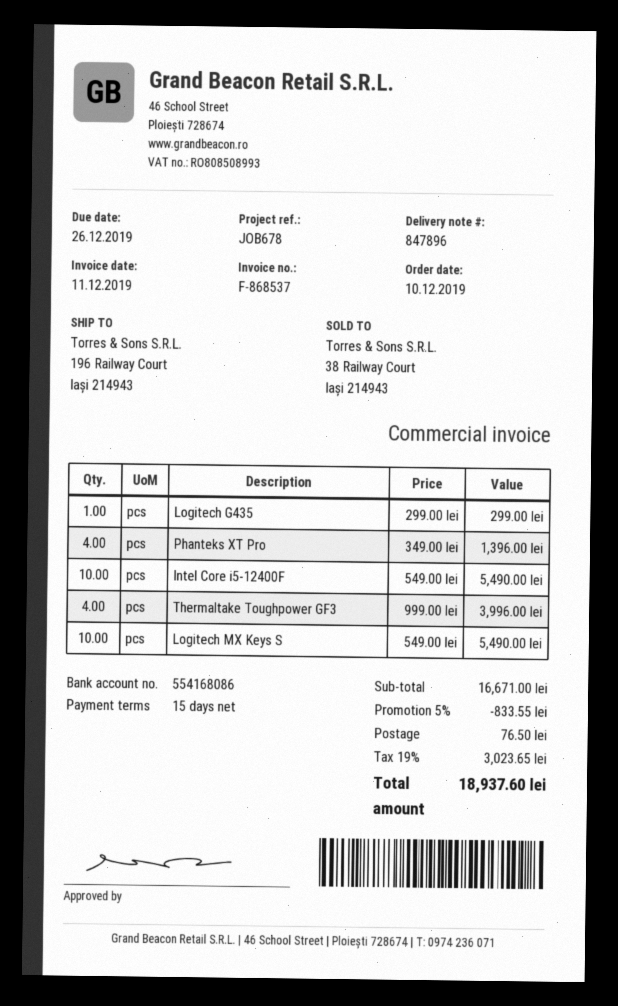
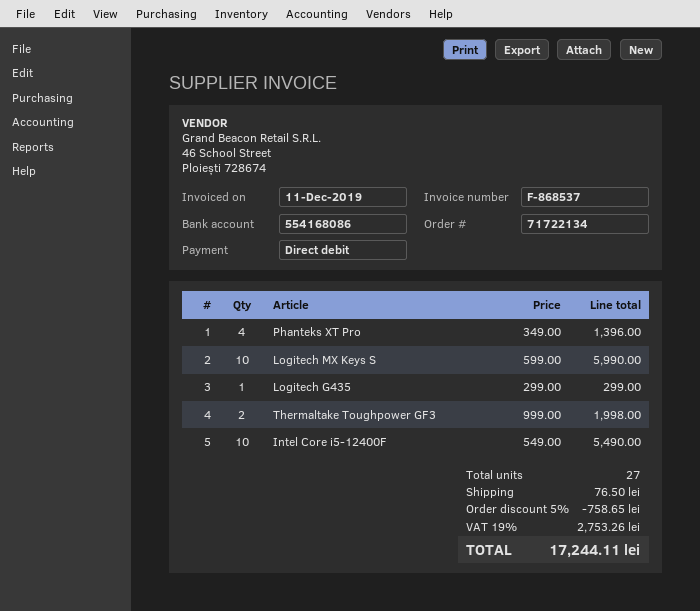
Thermaltake Toughpower GF3: 4 x 999.00 = 3996.00 -> 2 x 999.00 = 1998.00
Logitech MX Keys S: 10 x 549.00 = 5490.00 -> 10 x 599.00 = 5990.00
discount: 5% = 833.55 -> 5% = 758.65
tax: 19% = 3023.65 -> 19% = 2753.26
total: 18937.60 -> 17244.11

